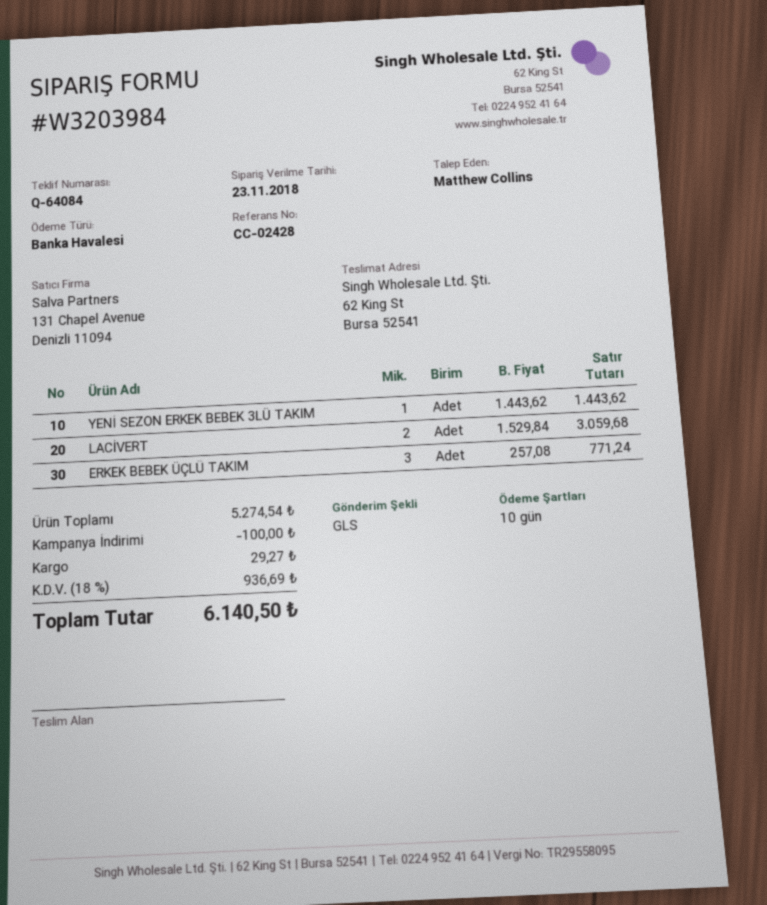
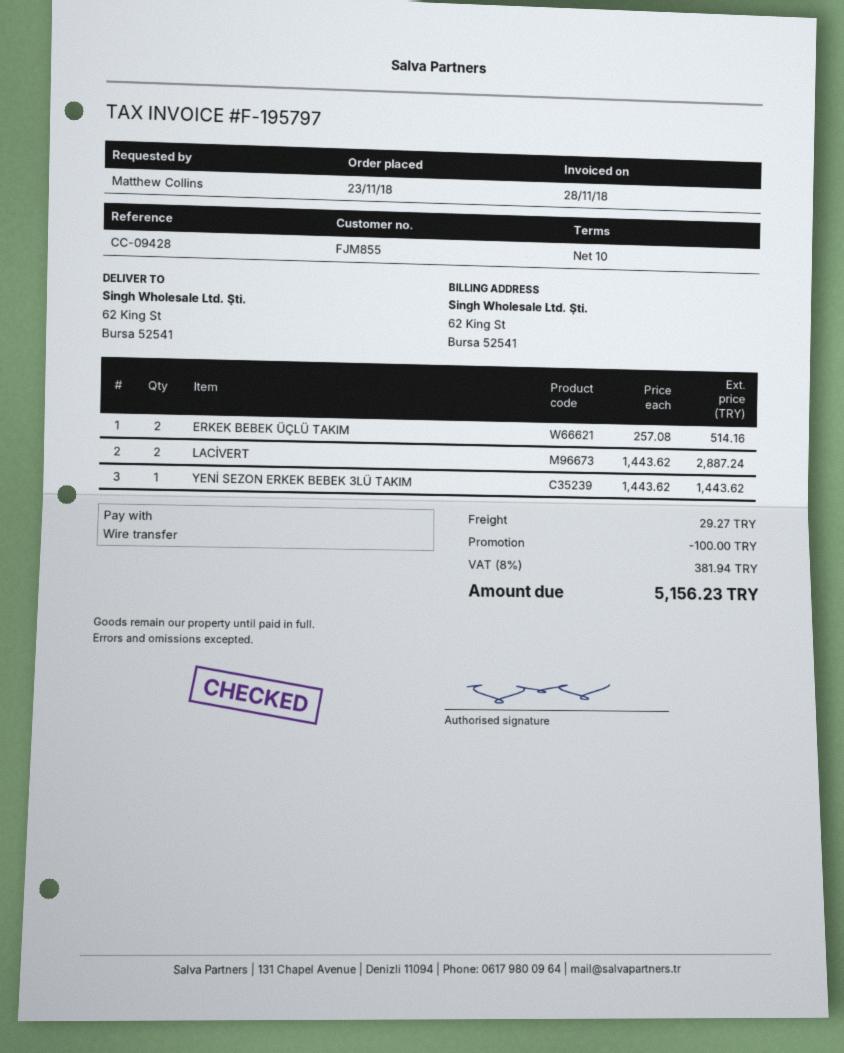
reference: CC-02428 -> CC-09428
LACİVERT: 2 x 1529.84 = 3059.68 -> 2 x 1443.62 = 2887.24
ERKEK BEBEK ÜÇLÜ TAKIM: 3 x 257.08 = 771.24 -> 2 x 257.08 = 514.16
tax: 18% = 936.69 -> 8% = 381.94
total: 6140.50 -> 5156.23

